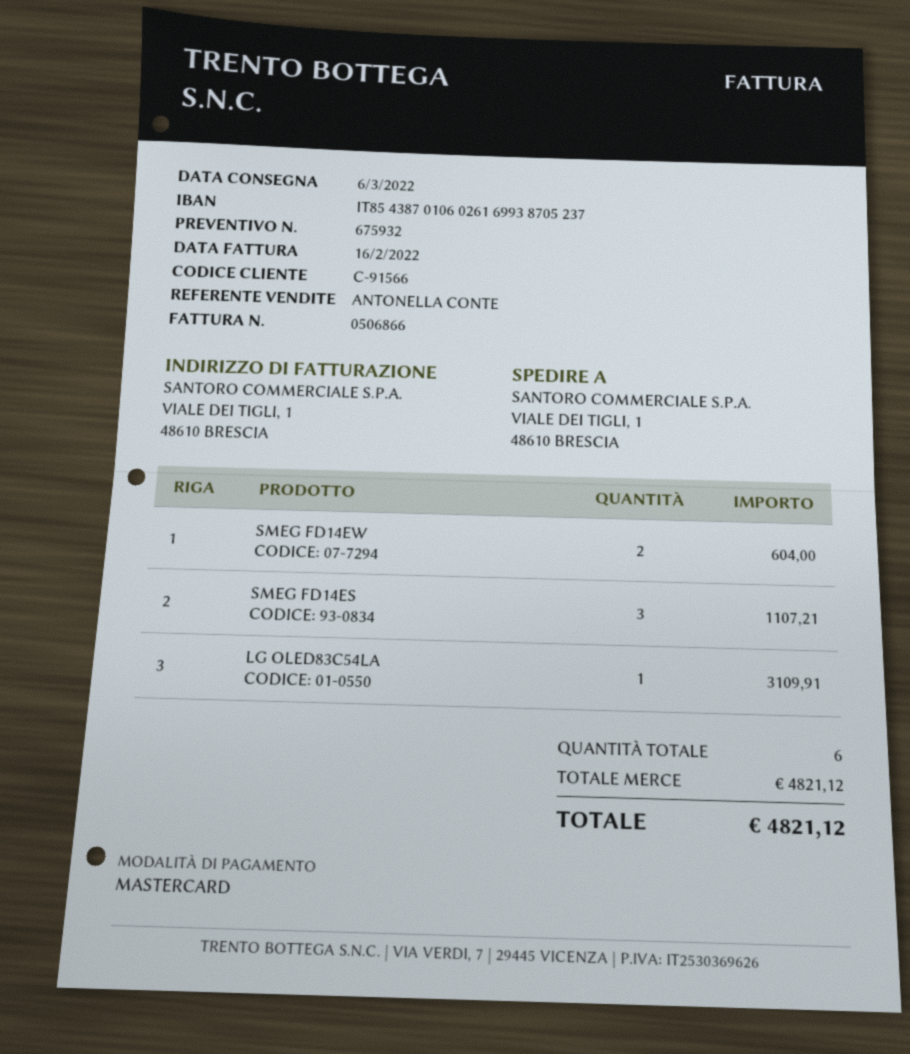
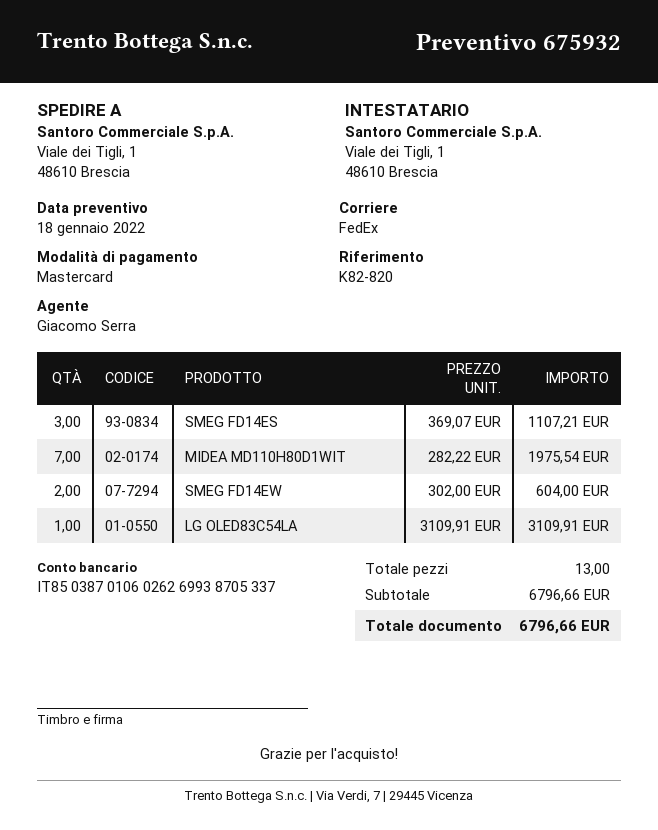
sales rep: ANTONELLA CONTE -> Giacomo Serra
bank account: IT8543870106026169938705237 -> IT8503870106026269938705337
MIDEA MD110H80D1WIT: none -> 7 for 1975.54
total quantity: 6 -> 13
subtotal: 4821.12 -> 6796.66
total: 4821.12 -> 6796.66

